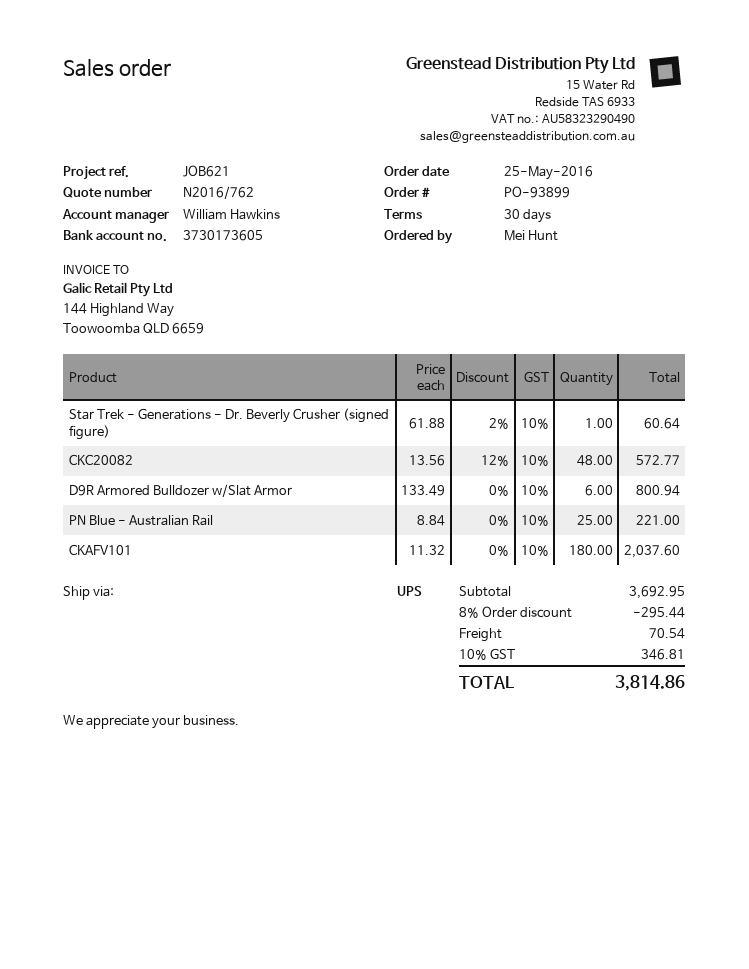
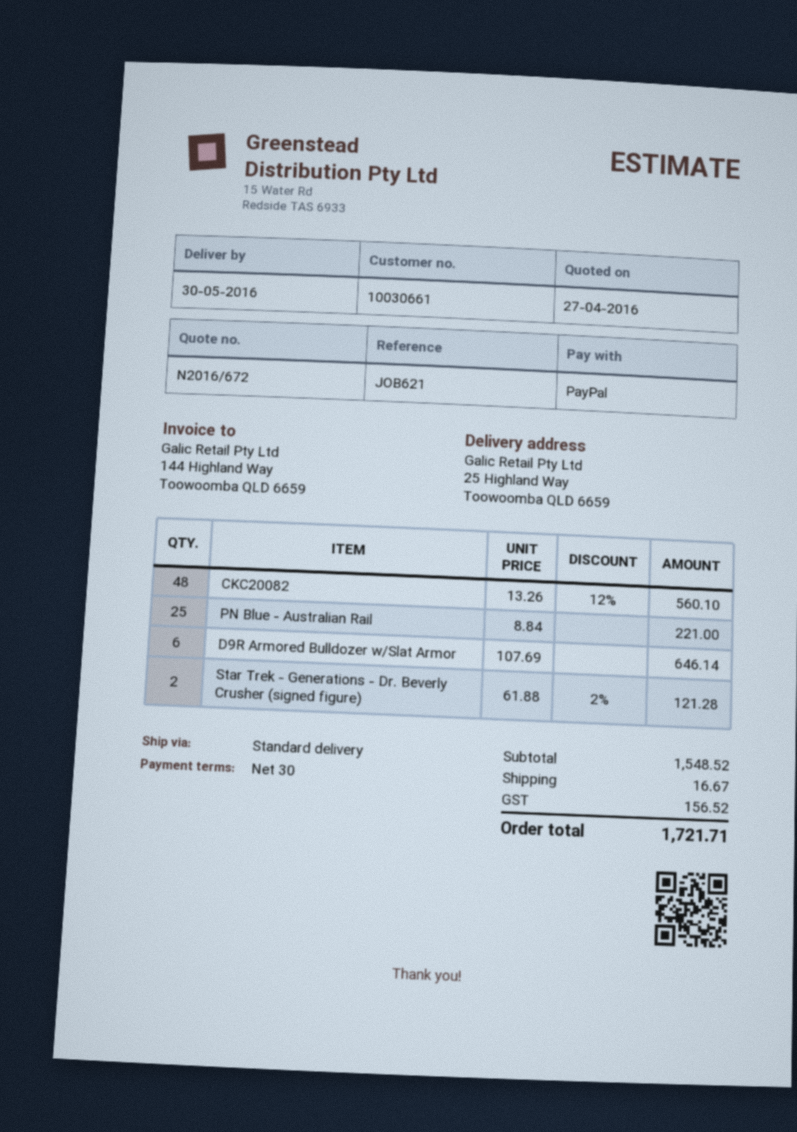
quote number: N2016/762 -> N2016/672
shipping method: UPS -> standard
Star Trek - Generations - Dr. Beverly Crusher (signed figure): 1 x 61.88 - 2% = 60.64 -> 2 x 61.88 - 2% = 121.28
CKC20082: 48 x 13.56 - 12% = 572.77 -> 48 x 13.26 - 12% = 560.10
D9R Armored Bulldozer w/Slat Armor: 6 x 133.49 = 800.94 -> 6 x 107.69 = 646.14
CKAFV101: 180 x 11.32 = 2037.60 -> none
subtotal: 3692.95 -> 1548.52
discount: 8% = 295.44 -> none
shipping: 70.54 -> 16.67
tax: 346.81 -> 156.52
total: 3814.86 -> 1721.71

